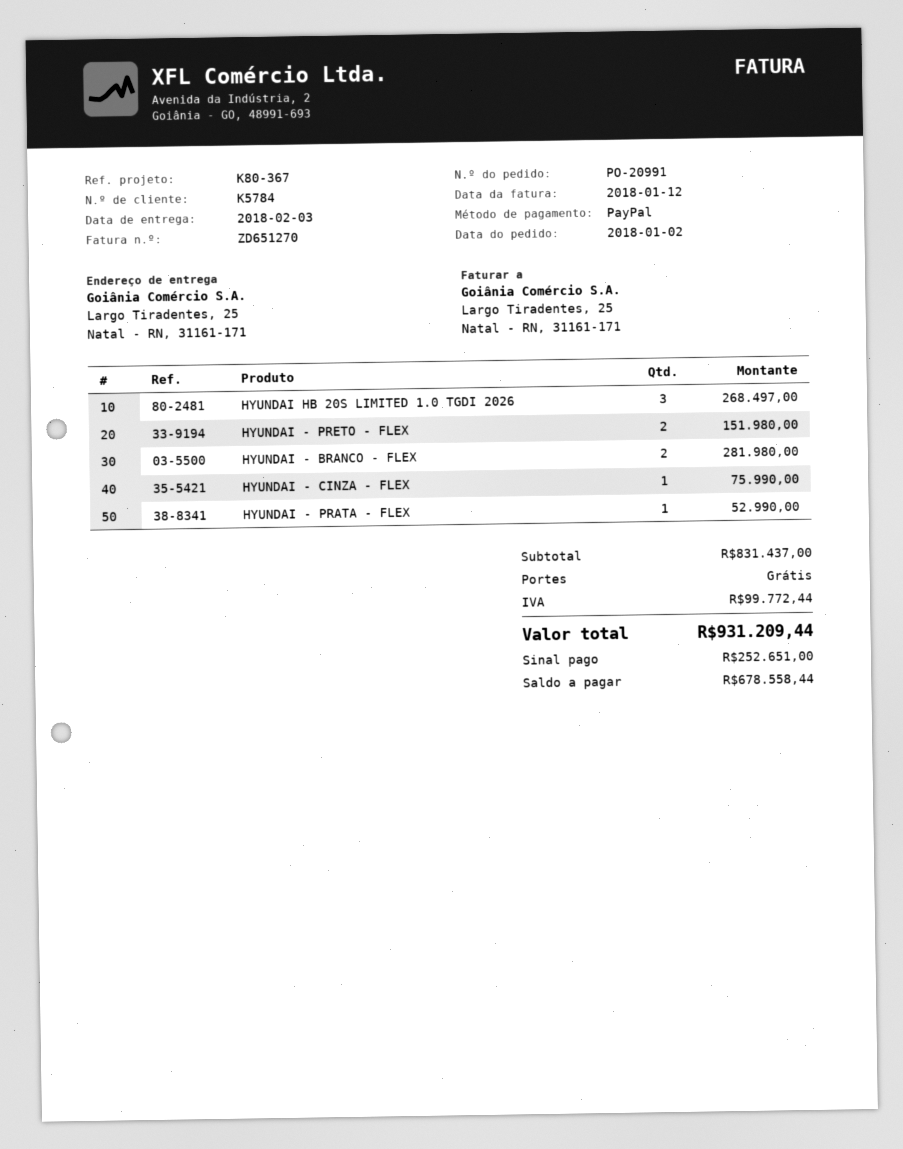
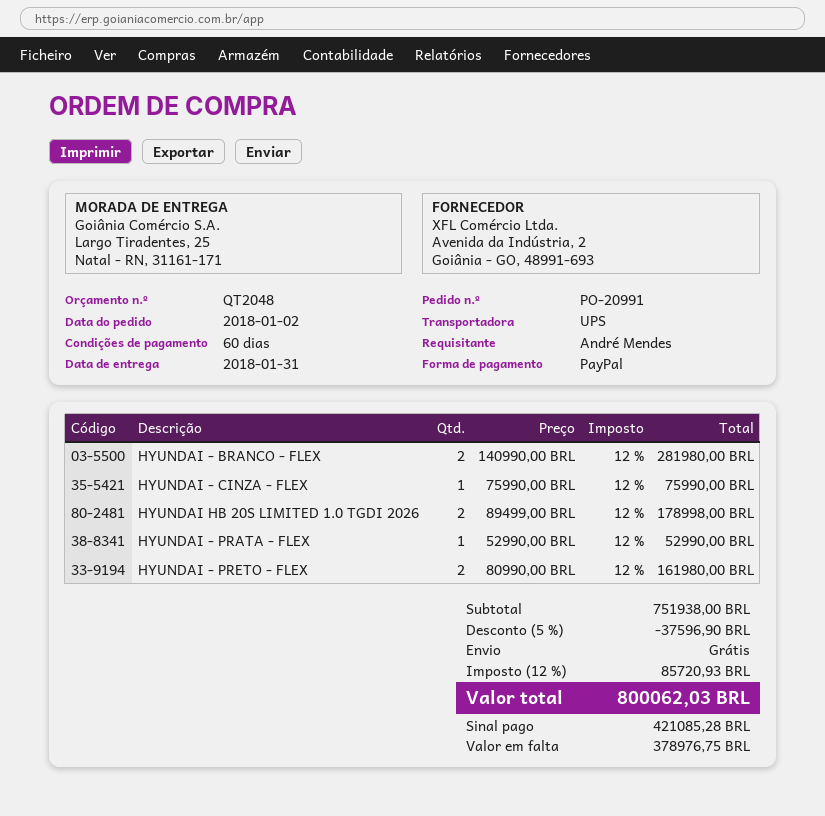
delivery date: 2018-02-03 -> 2018-01-31
HYUNDAI HB 20S LIMITED 1.0 TGDI 2026: 3 for 268497.00 -> 2 for 178998.00
HYUNDAI - PRETO - FLEX: 2 for 151980.00 -> 2 for 161980.00
subtotal: 831437.00 -> 751938.00
discount: none -> 5% = 37596.90
tax: 99772.44 -> 85720.93
total: 931209.44 -> 800062.03
deposit: 252651.00 -> 421085.28
balance: 678558.44 -> 378976.75

